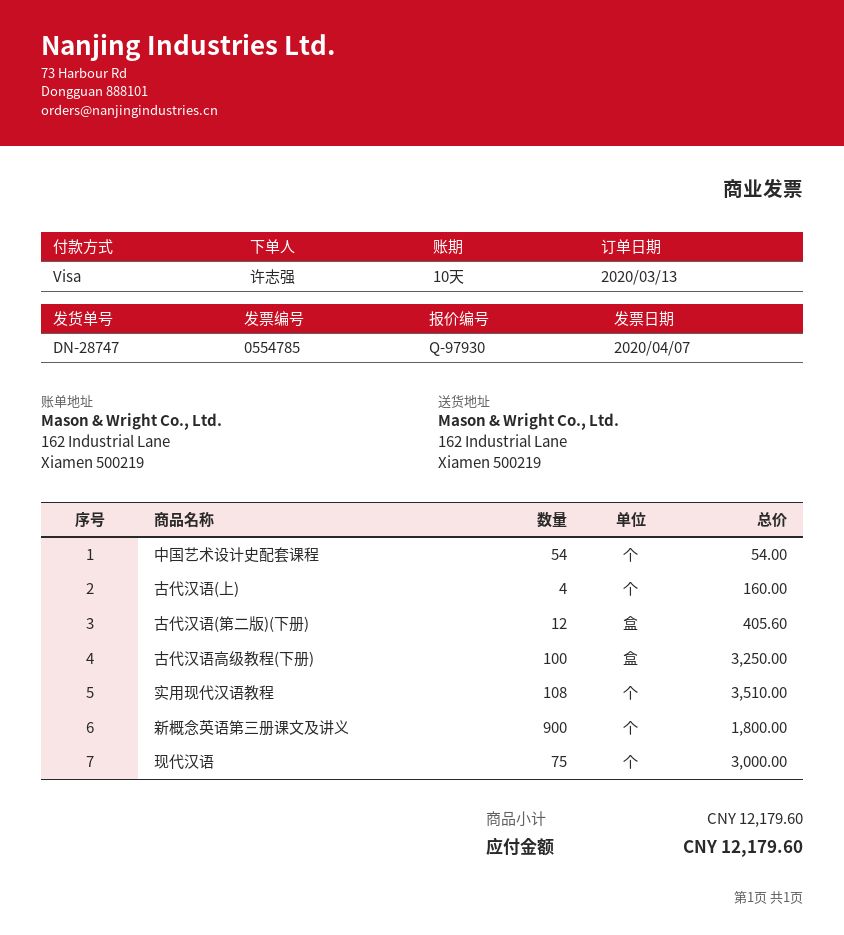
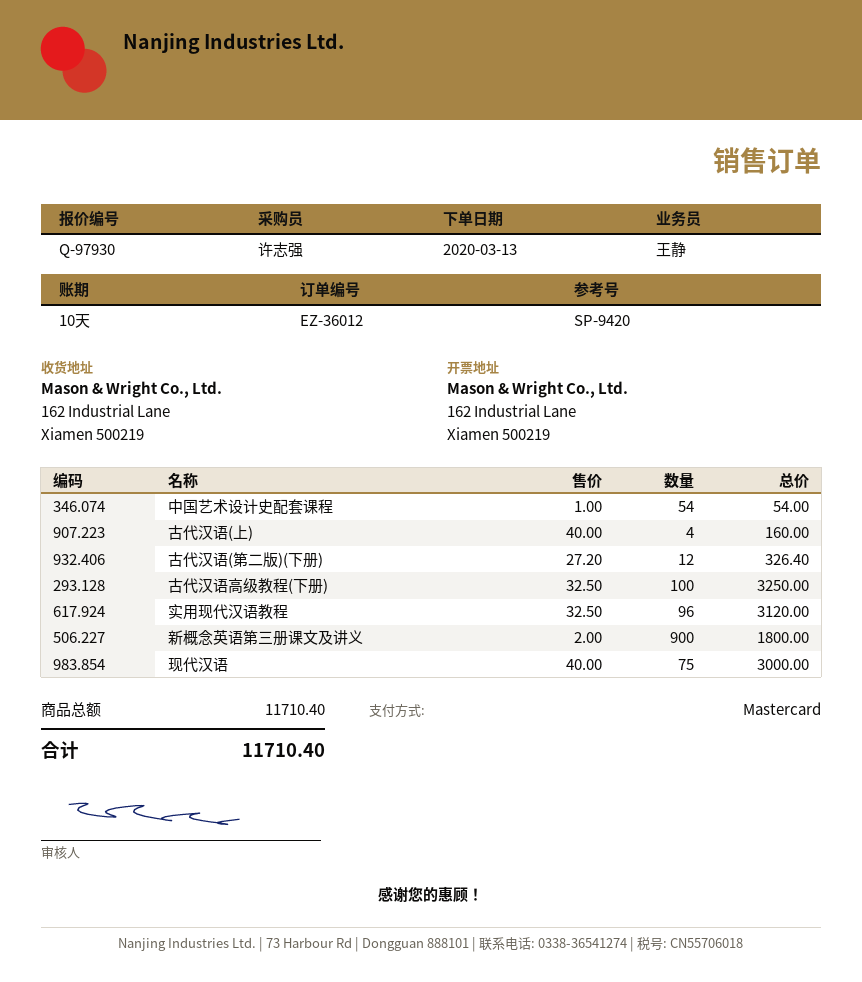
payment method: Visa -> Mastercard
古代汉语(第二版)(下册): 12 for 405.60 -> 12 for 326.40
实用现代汉语教程: 108 for 3510.00 -> 96 for 3120.00
subtotal: 12179.60 -> 11710.40
total: 12179.60 -> 11710.40

